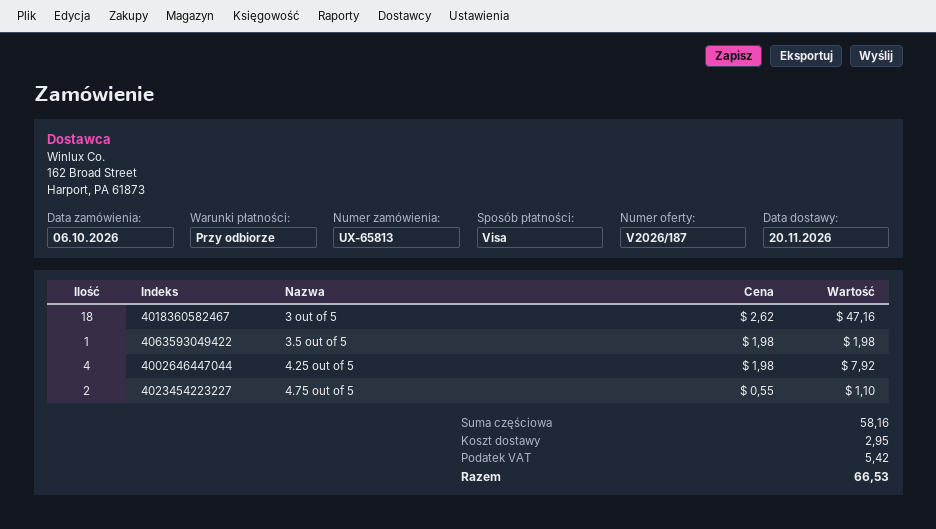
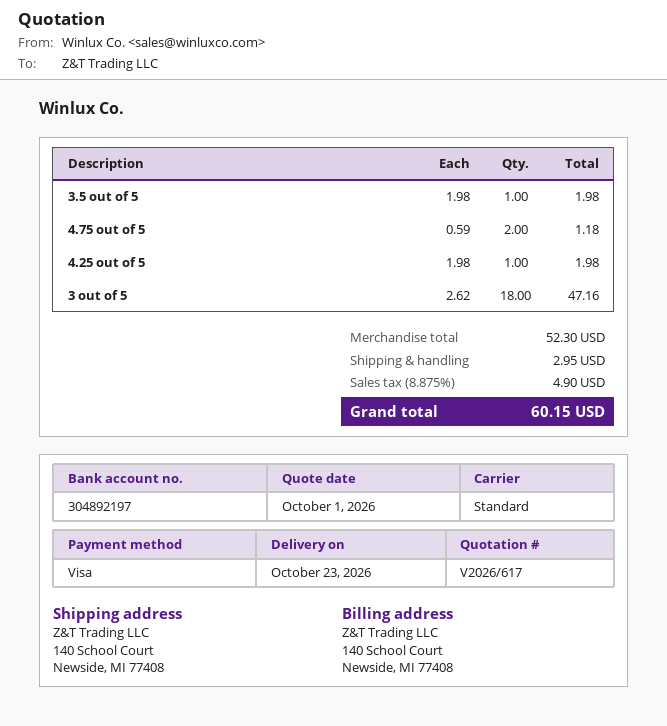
quote number: V2026/187 -> V2026/617
delivery date: 2026-11-20 -> 2026-10-23
4.25 out of 5: 4 x 1.98 = 7.92 -> 1 x 1.98 = 1.98
4.75 out of 5: 2 x 0.55 = 1.10 -> 2 x 0.59 = 1.18
subtotal: 58.16 -> 52.30
tax: 5.42 -> 4.90
total: 66.53 -> 60.15

